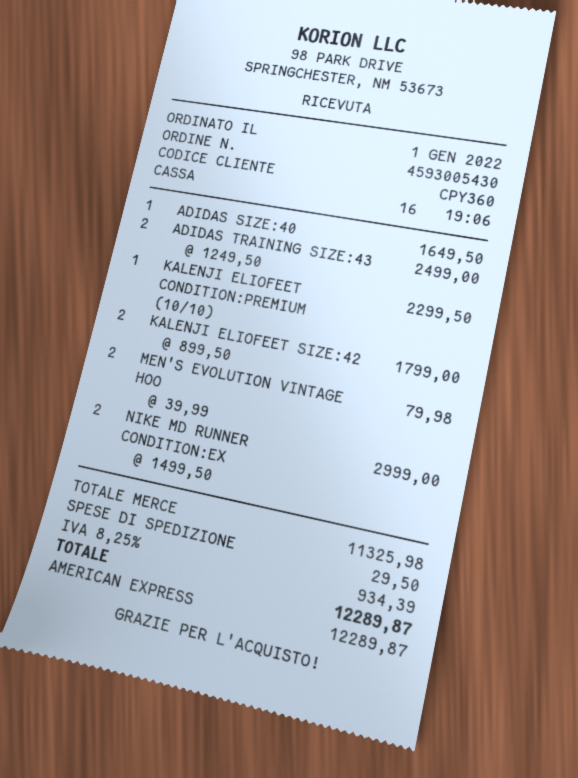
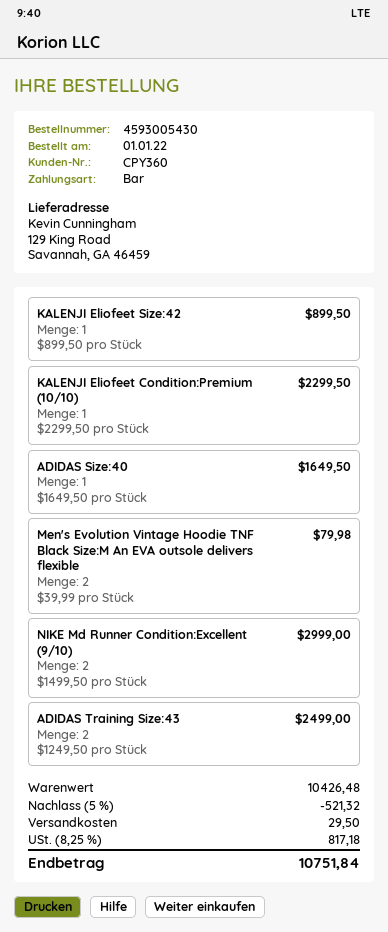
payment method: American Express -> cash
KALENJI ELIOFEET SIZE:42: 2 x 899.50 = 1799.00 -> 1 x 899.50 = 899.50
subtotal: 11325.98 -> 10426.48
discount: none -> 5% = 521.32
tax: 8.25% = 934.39 -> 8.25% = 817.18
total: 12289.87 -> 10751.84

